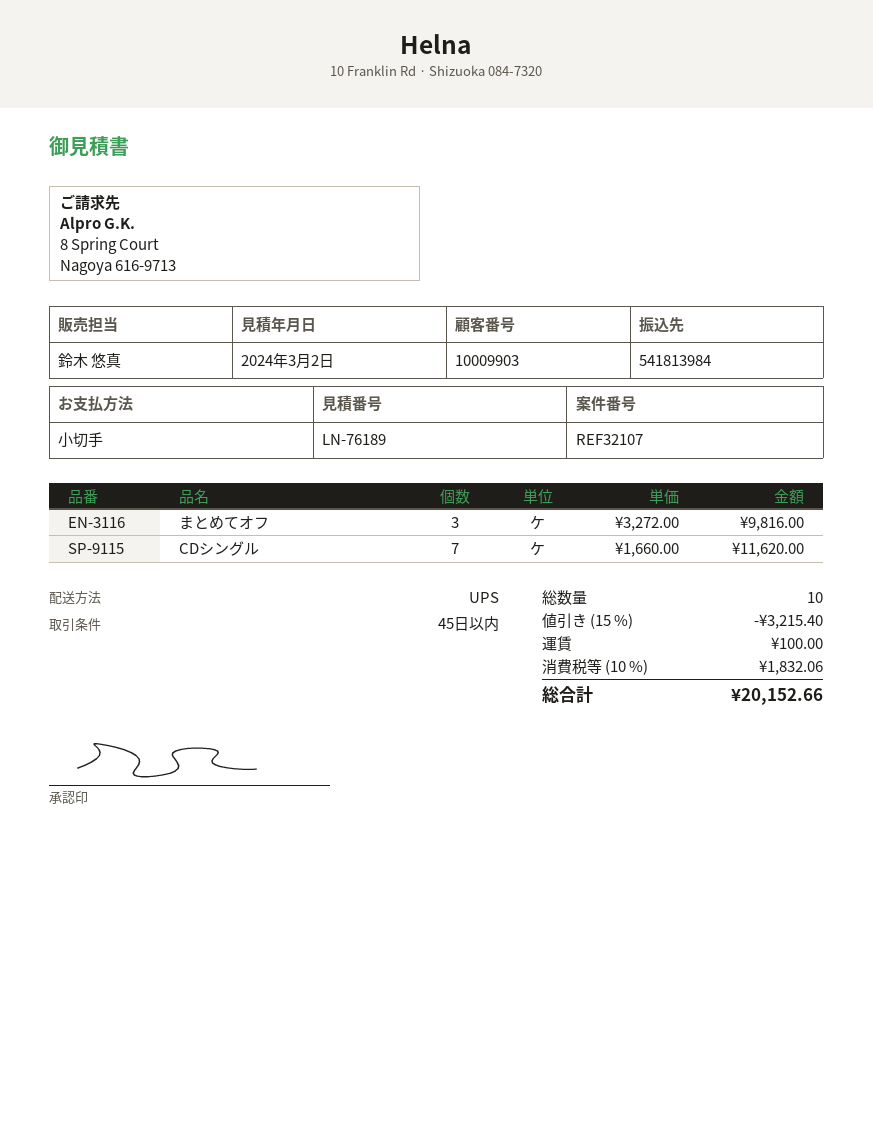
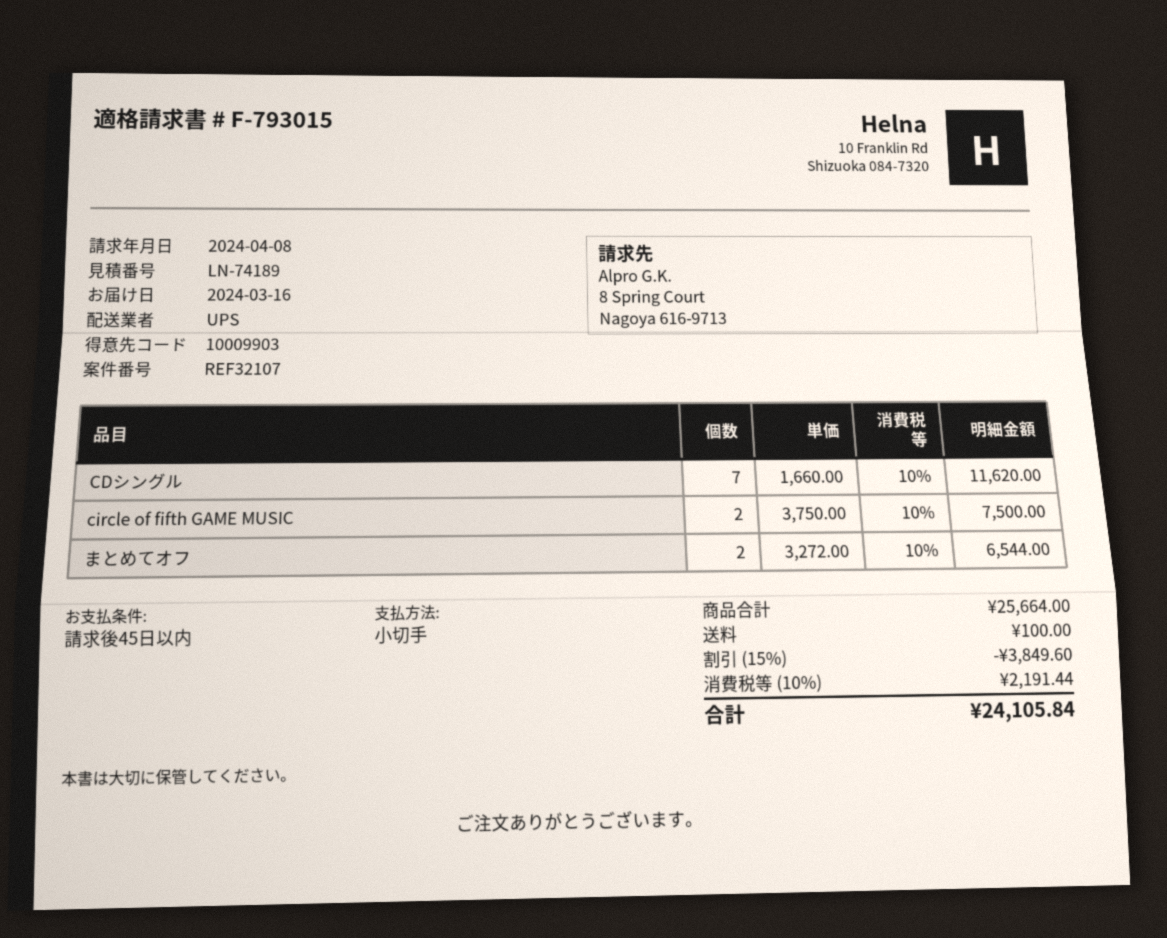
quote number: LN-76189 -> LN-74189
まとめてオフ: 3 x 3272.00 = 9816.00 -> 2 x 3272.00 = 6544.00
circle of fifth GAME MUSIC: none -> 2 x 3750.00 = 7500.00
discount: 15% = 3215.40 -> 15% = 3849.60
tax: 10% = 1832.06 -> 10% = 2191.44
total: 20152.66 -> 24105.84

